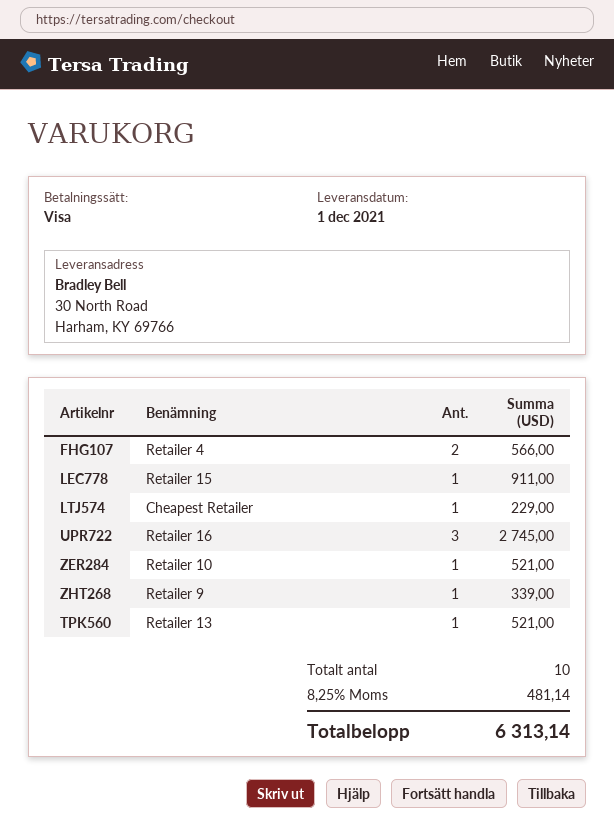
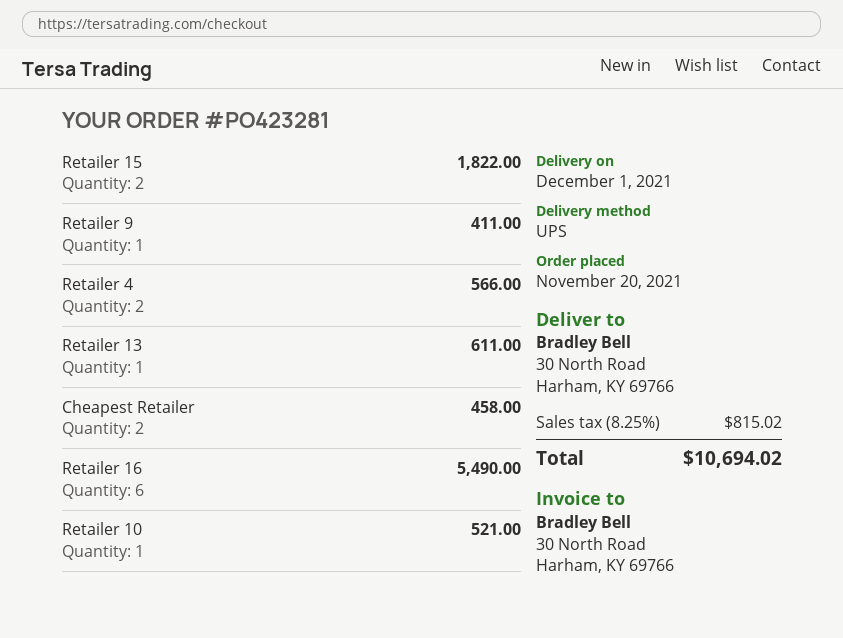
Retailer 15: 1 for 911.00 -> 2 for 1822.00
Cheapest Retailer: 1 for 229.00 -> 2 for 458.00
Retailer 16: 3 for 2745.00 -> 6 for 5490.00
Retailer 9: 1 for 339.00 -> 1 for 411.00
Retailer 13: 1 for 521.00 -> 1 for 611.00
tax: 8.25% = 481.14 -> 8.25% = 815.02
total: 6313.14 -> 10694.02

